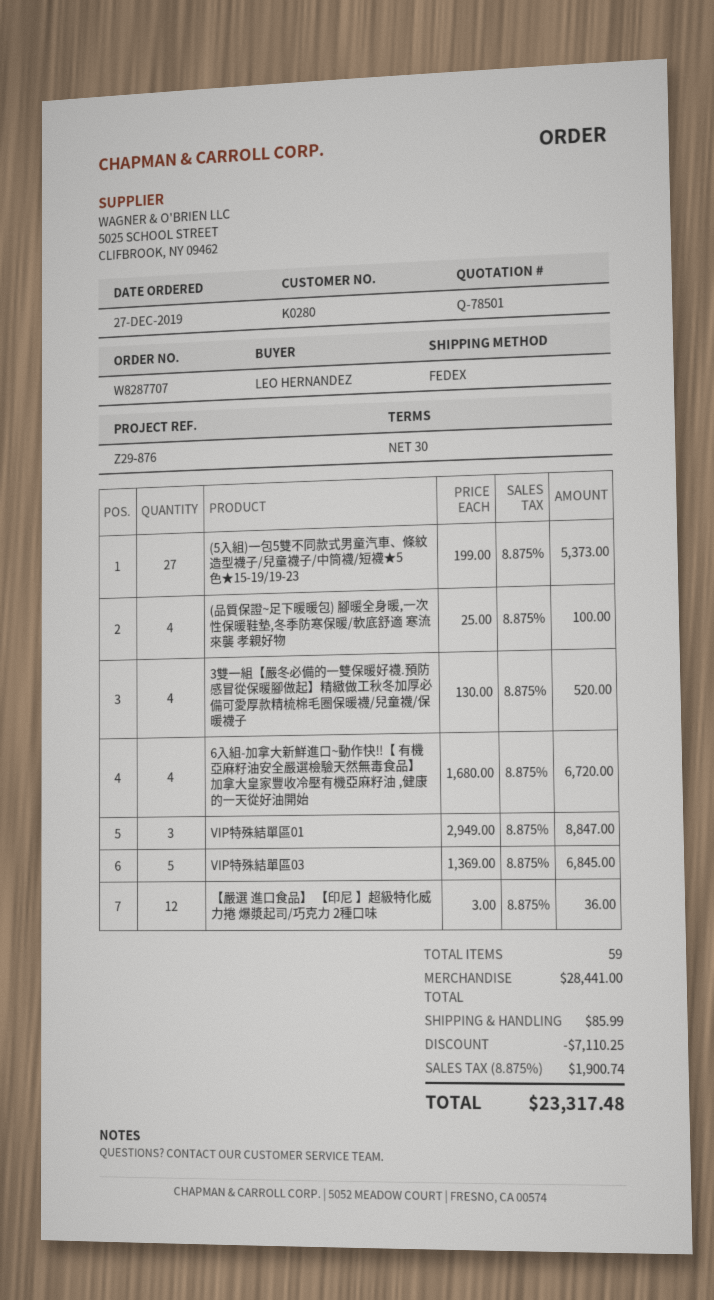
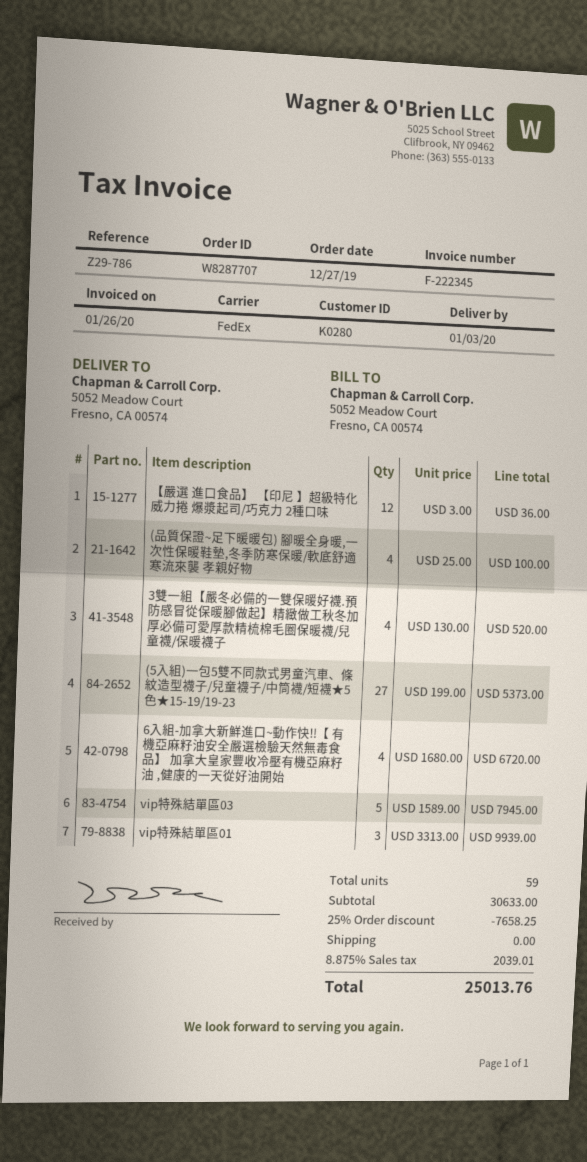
reference: Z29-876 -> Z29-786
VIP特殊結單區01: 3 x 2949.00 = 8847.00 -> 3 x 3313.00 = 9939.00
VIP特殊結單區03: 5 x 1369.00 = 6845.00 -> 5 x 1589.00 = 7945.00
subtotal: 28441.00 -> 30633.00
discount: 7110.25 -> 7658.25
shipping: 85.99 -> 0.00
tax: 8.875% = 1900.74 -> 8.875% = 2039.01
total: 23317.48 -> 25013.76

